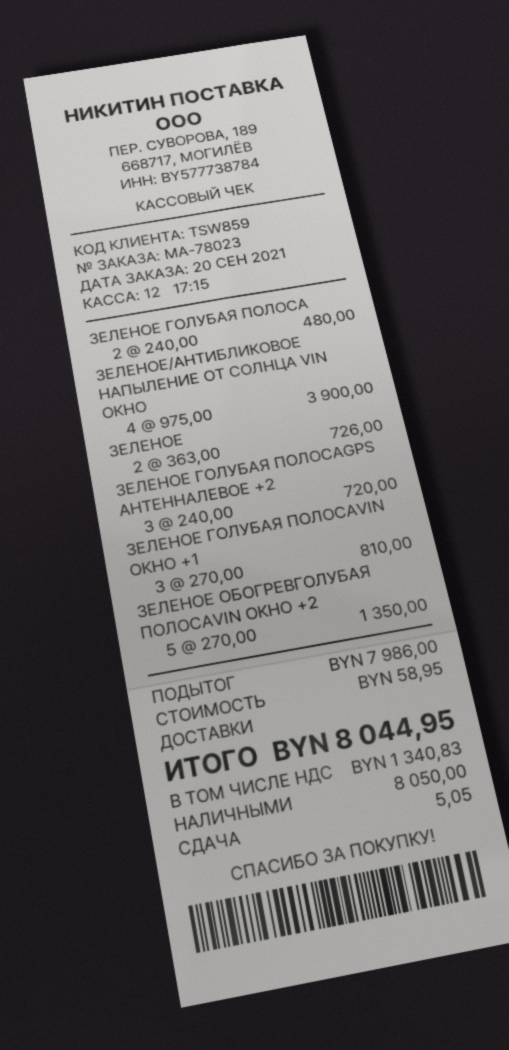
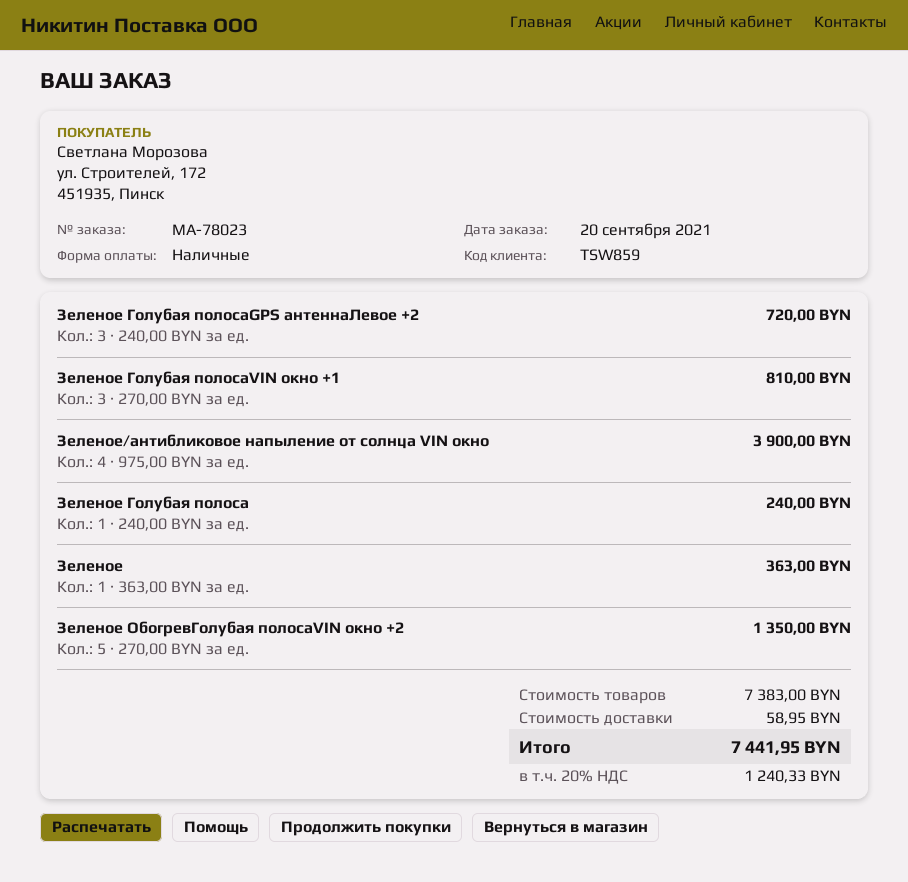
ЗЕЛЕНОЕ ГОЛУБАЯ ПОЛОСА: 2 x 240.00 = 480.00 -> 1 x 240.00 = 240.00
ЗЕЛЕНОЕ: 2 x 363.00 = 726.00 -> 1 x 363.00 = 363.00
subtotal: 7986.00 -> 7383.00
tax: 1340.83 -> 1240.33
total: 8044.95 -> 7441.95

